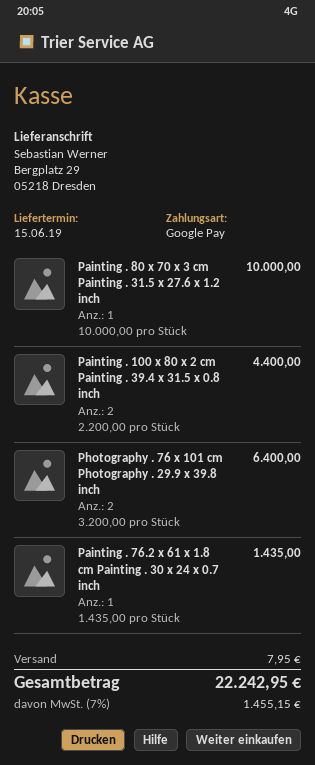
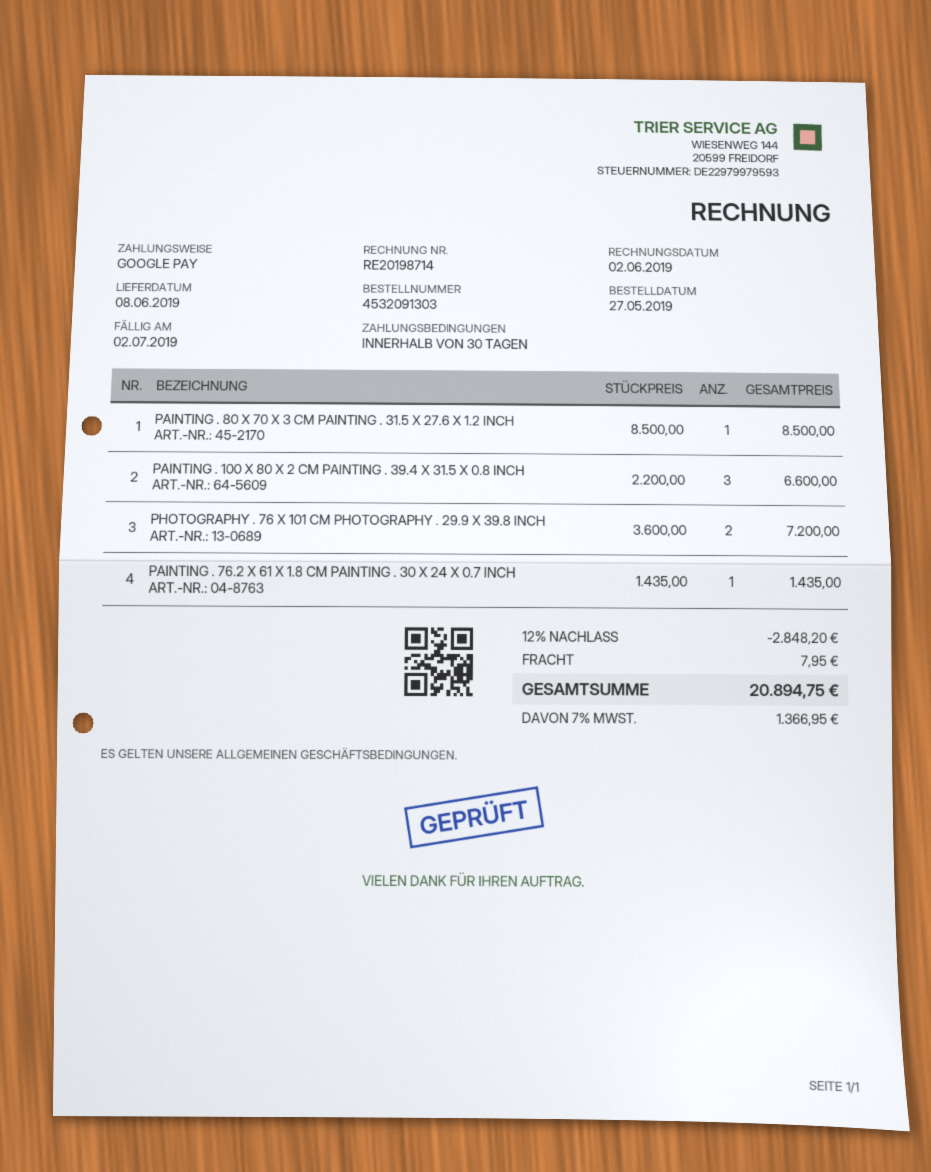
delivery date: 2019-06-15 -> 2019-06-08
Painting . 80 x 70 x 3 cm Painting . 31.5 x 27.6 x 1.2 inch: 1 x 10000.00 = 10000.00 -> 1 x 8500.00 = 8500.00
Painting . 100 x 80 x 2 cm Painting . 39.4 x 31.5 x 0.8 inch: 2 x 2200.00 = 4400.00 -> 3 x 2200.00 = 6600.00
Photography . 76 x 101 cm Photography . 29.9 x 39.8 inch: 2 x 3200.00 = 6400.00 -> 2 x 3600.00 = 7200.00
discount: none -> 12% = 2848.20
tax: 7% = 1455.15 -> 7% = 1366.95
total: 22242.95 -> 20894.75

